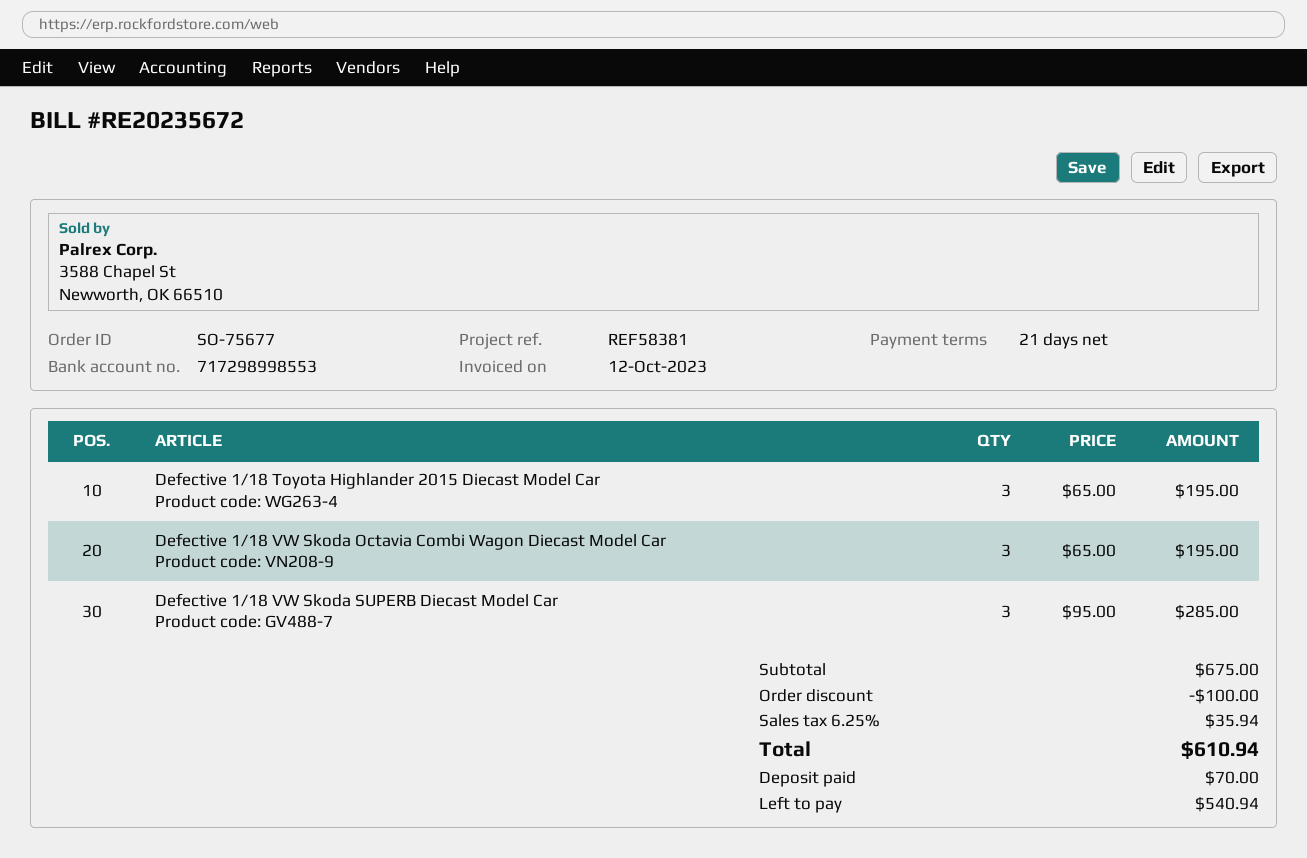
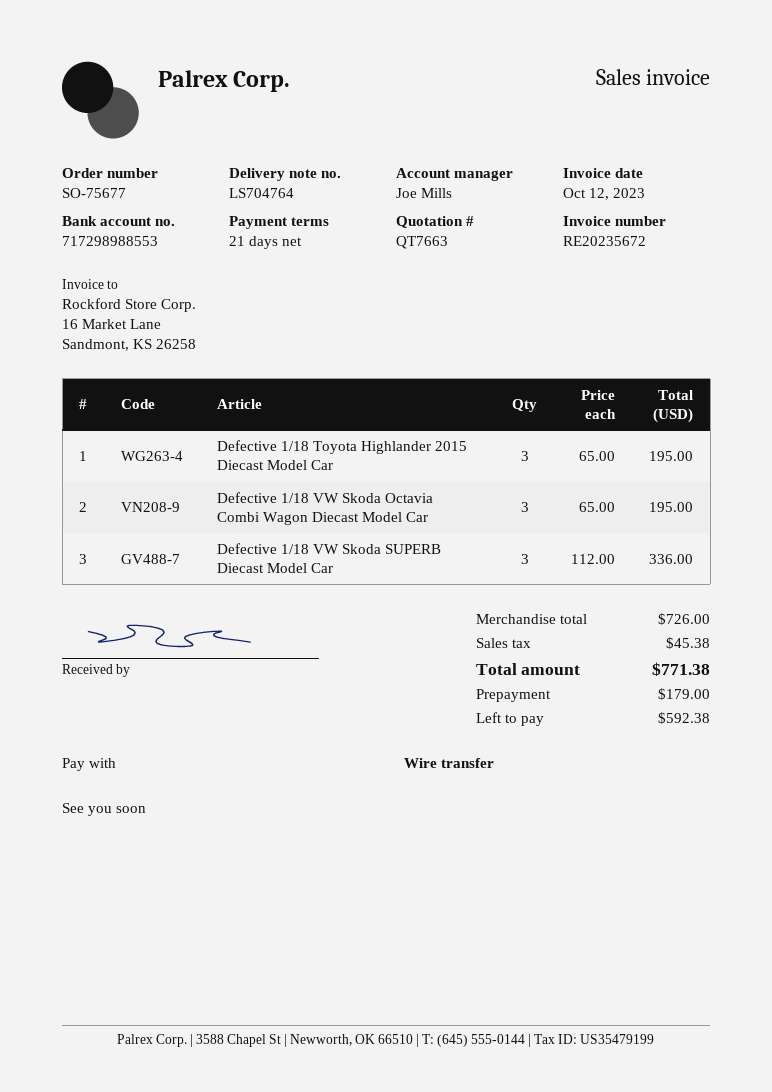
bank account: 717298998553 -> 717298988553
Defective 1/18 VW Skoda SUPERB Diecast Model Car: 3 x 95.00 = 285.00 -> 3 x 112.00 = 336.00
subtotal: 675.00 -> 726.00
discount: 100.00 -> none
tax: 35.94 -> 45.38
total: 610.94 -> 771.38
deposit: 70.00 -> 179.00
balance: 540.94 -> 592.38

